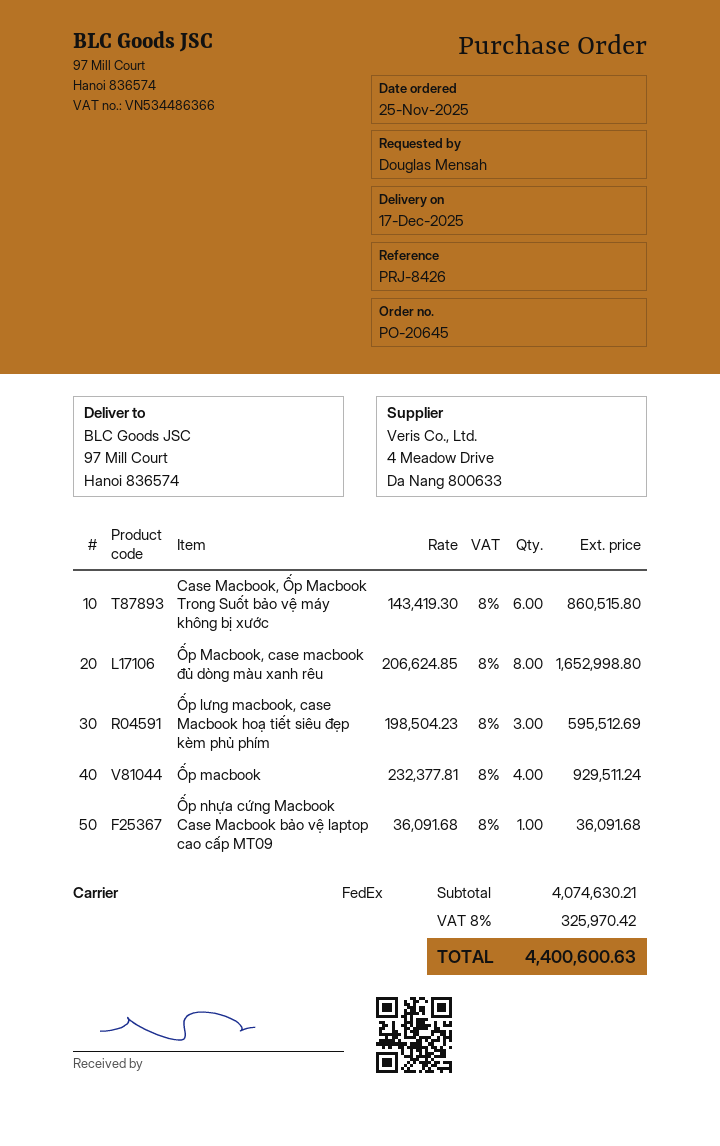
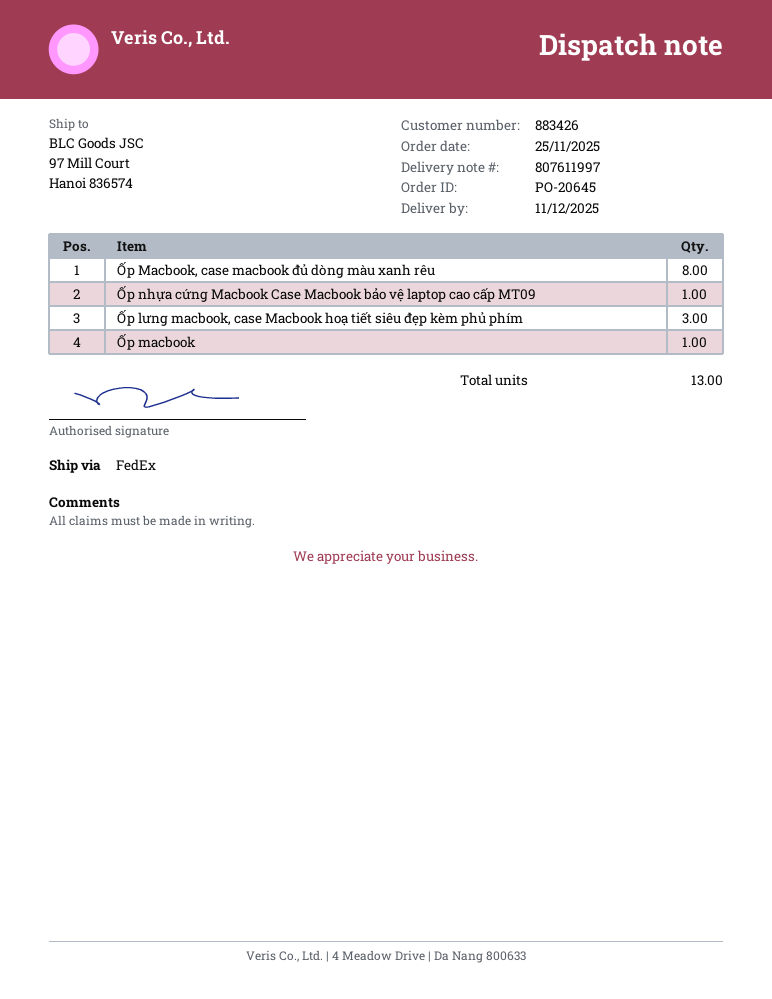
delivery date: 2025-12-17 -> 2025-12-11
Case Macbook, Ốp Macbook Trong Suốt bảo vệ máy không bị xước: 6 -> none
Ốp macbook: 4 -> 1

